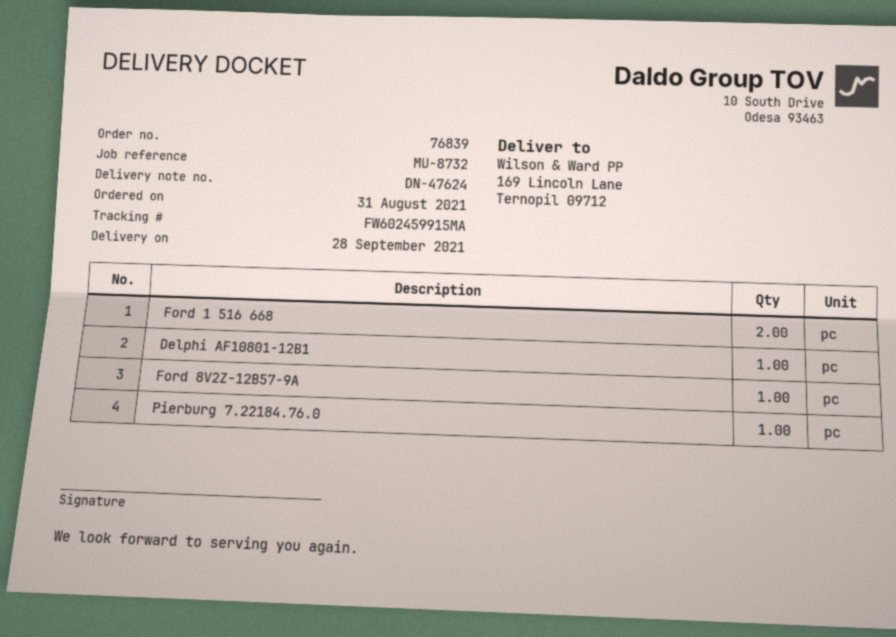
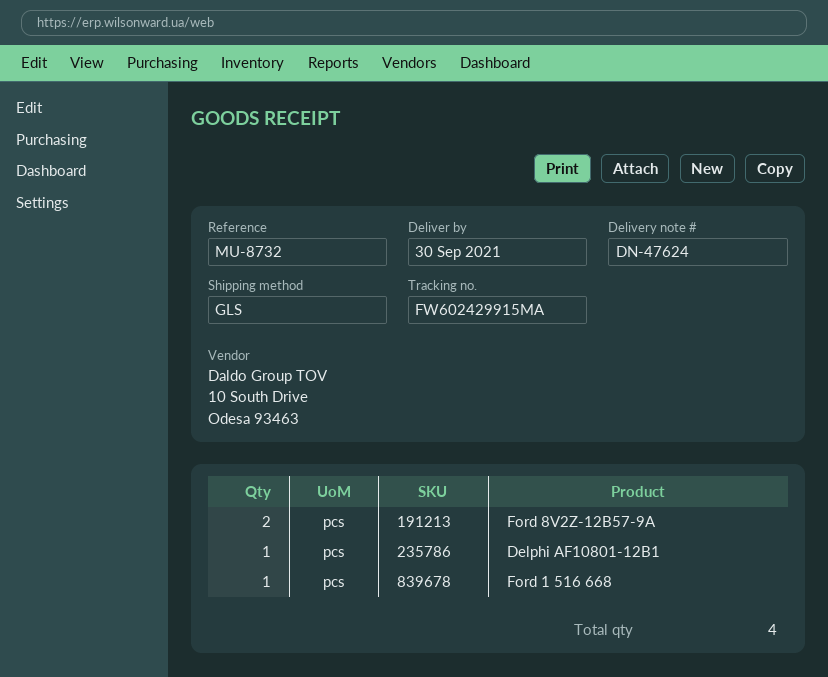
delivery date: 2021-09-28 -> 2021-09-30
tracking number: FW602459915MA -> FW602429915MA
Ford 1 516 668: 2 -> 1
Ford 8V2Z-12B57-9A: 1 -> 2
Pierburg 7.22184.76.0: 1 -> none

